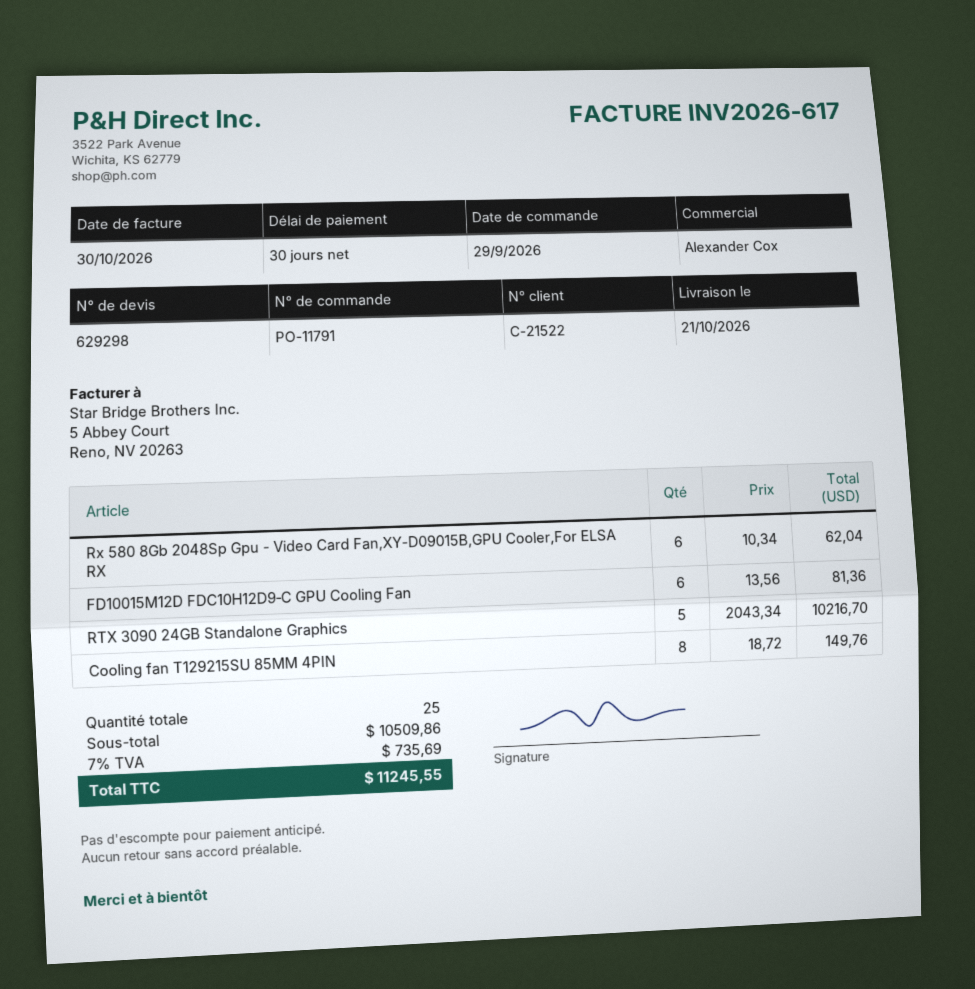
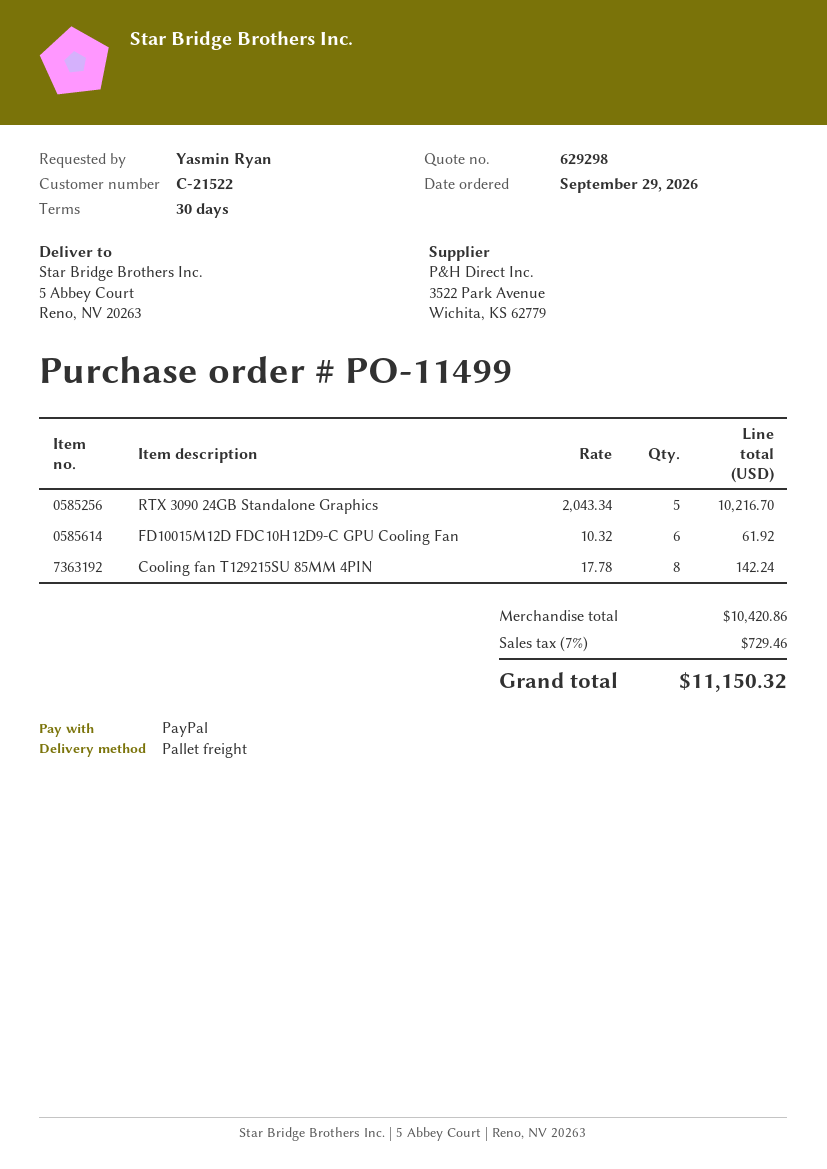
order number: PO-11791 -> PO-11499
Rx 580 8Gb 2048Sp Gpu - Video Card Fan,XY-D09015B,GPU Cooler,For ELSA RX: 6 x 10.34 = 62.04 -> none
FD10015M12D FDC10H12D9‑C GPU Cooling Fan: 6 x 13.56 = 81.36 -> 6 x 10.32 = 61.92
Cooling fan T129215SU 85MM 4PIN: 8 x 18.72 = 149.76 -> 8 x 17.78 = 142.24
subtotal: 10509.86 -> 10420.86
tax: 7% = 735.69 -> 7% = 729.46
total: 11245.55 -> 11150.32

